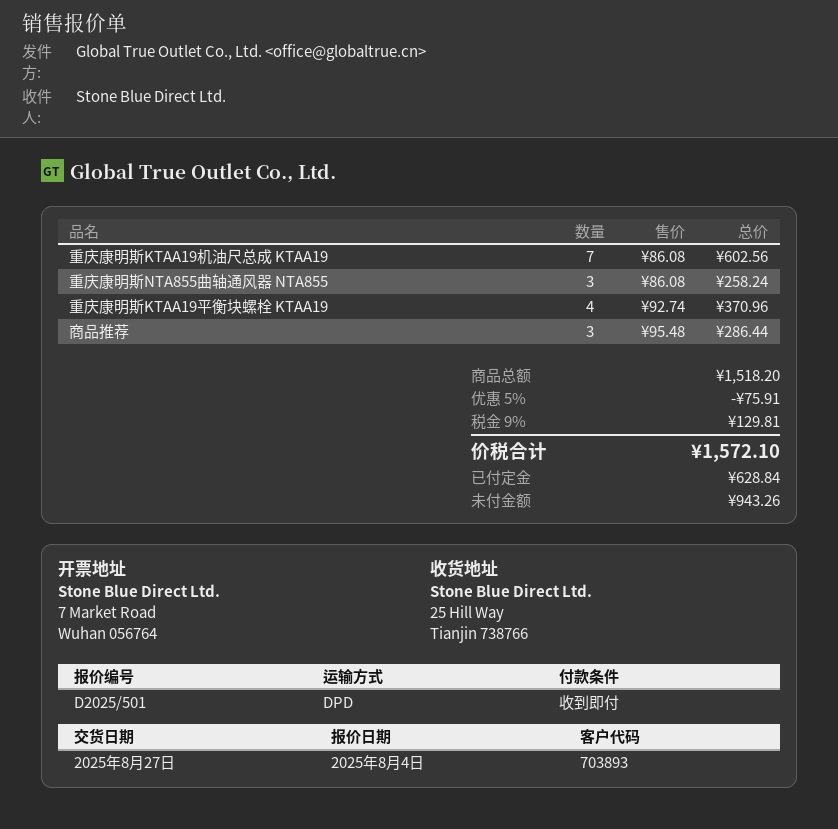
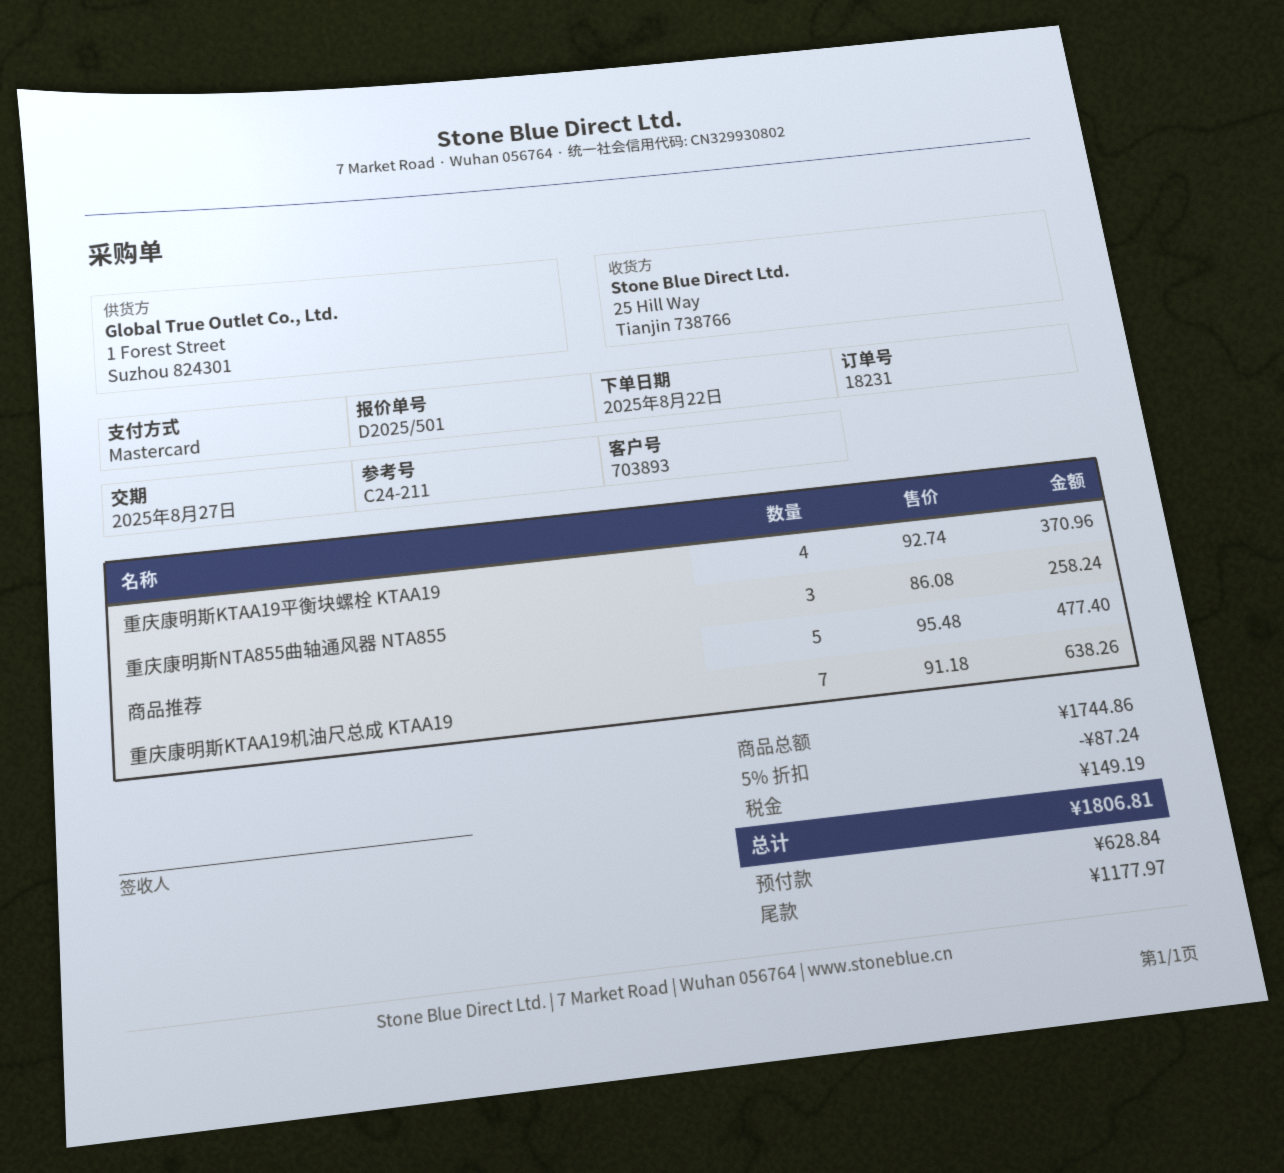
重庆康明斯KTAA19机油尺总成 KTAA19: 7 x 86.08 = 602.56 -> 7 x 91.18 = 638.26
商品推荐: 3 x 95.48 = 286.44 -> 5 x 95.48 = 477.40
subtotal: 1518.20 -> 1744.86
discount: 5% = 75.91 -> 5% = 87.24
tax: 129.81 -> 149.19
total: 1572.10 -> 1806.81
balance: 943.26 -> 1177.97

